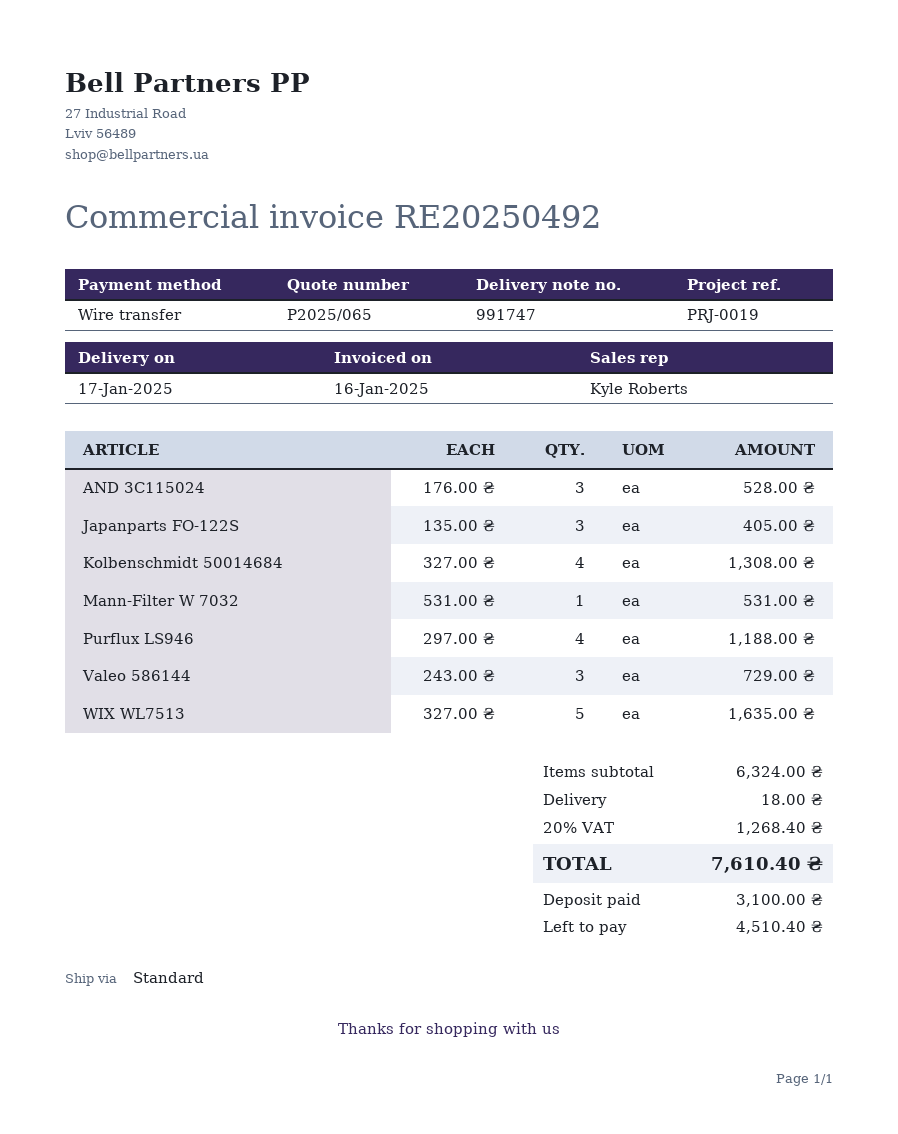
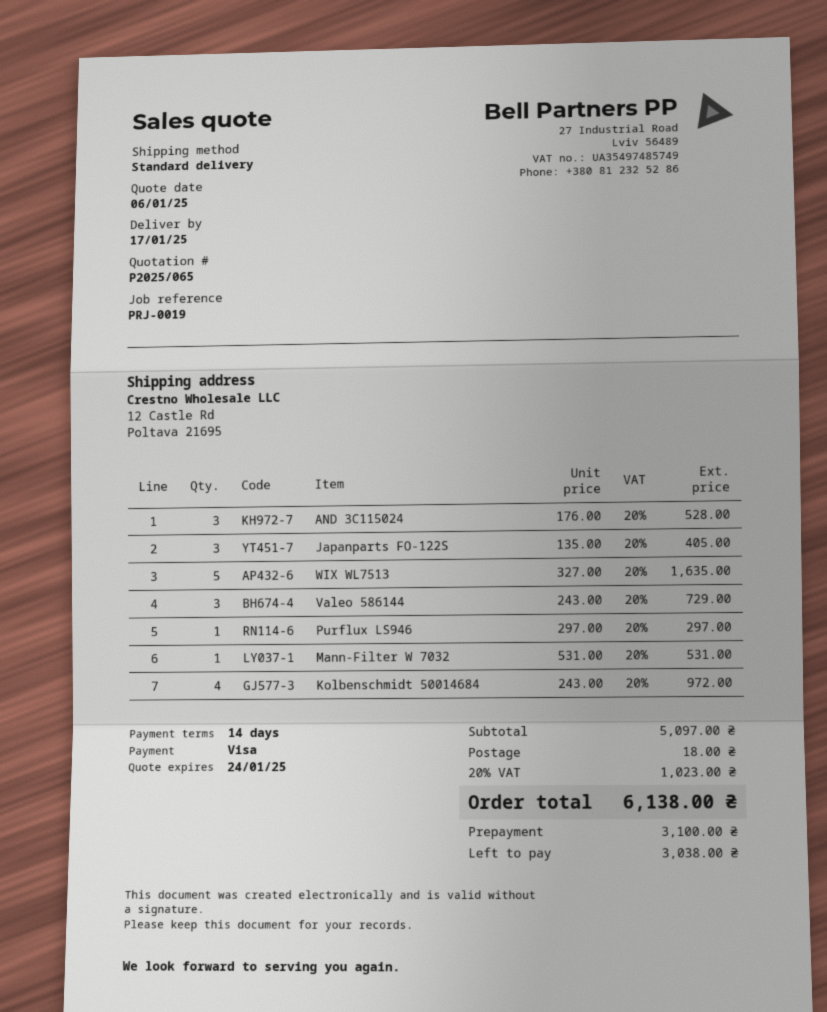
payment method: bank transfer -> Visa
Kolbenschmidt 50014684: 4 x 327.00 = 1308.00 -> 4 x 243.00 = 972.00
Purflux LS946: 4 x 297.00 = 1188.00 -> 1 x 297.00 = 297.00
subtotal: 6324.00 -> 5097.00
tax: 20% = 1268.40 -> 20% = 1023.00
total: 7610.40 -> 6138.00
balance: 4510.40 -> 3038.00

